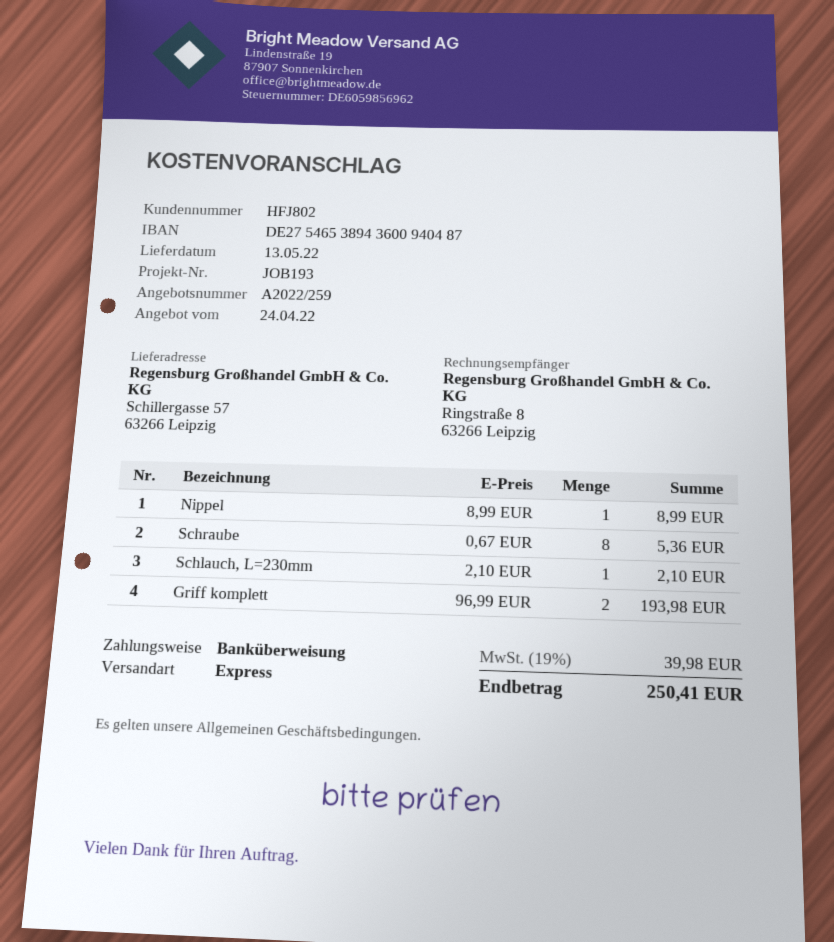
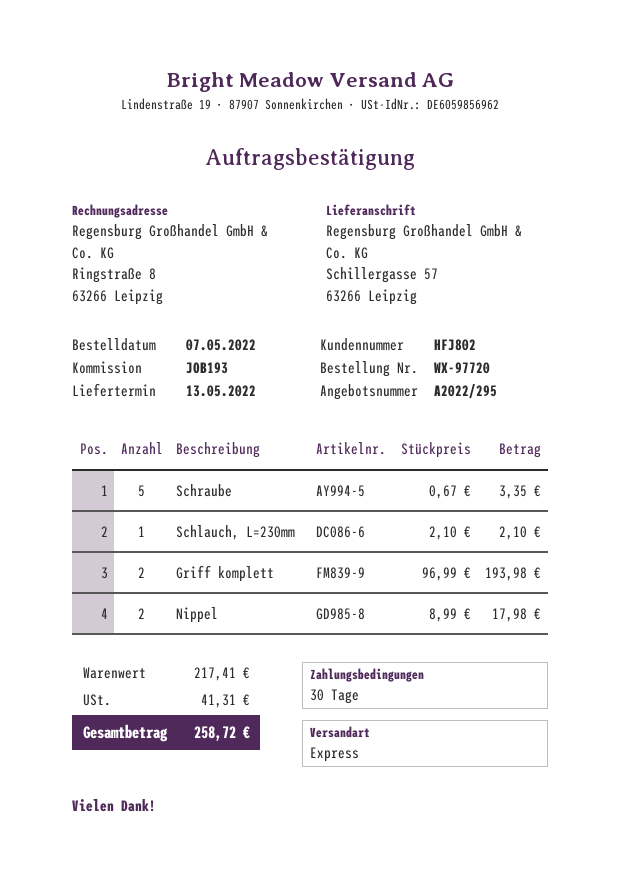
quote number: A2022/259 -> A2022/295
Nippel: 1 x 8.99 = 8.99 -> 2 x 8.99 = 17.98
Schraube: 8 x 0.67 = 5.36 -> 5 x 0.67 = 3.35
tax: 39.98 -> 41.31
total: 250.41 -> 258.72

